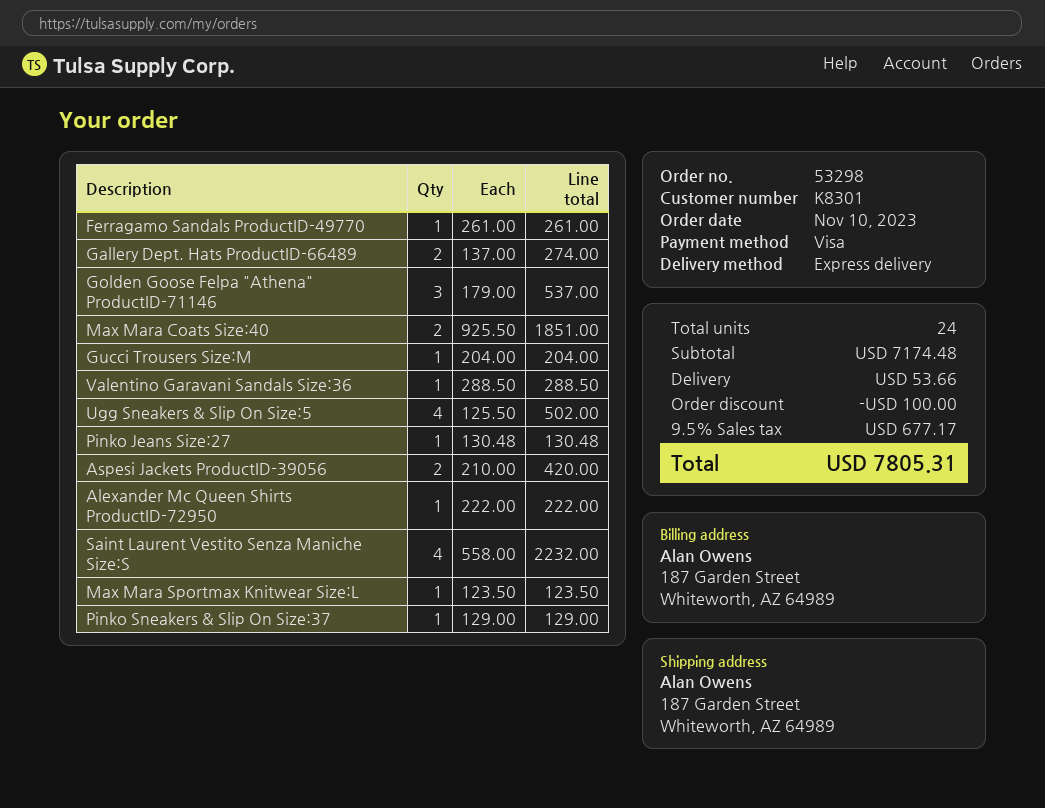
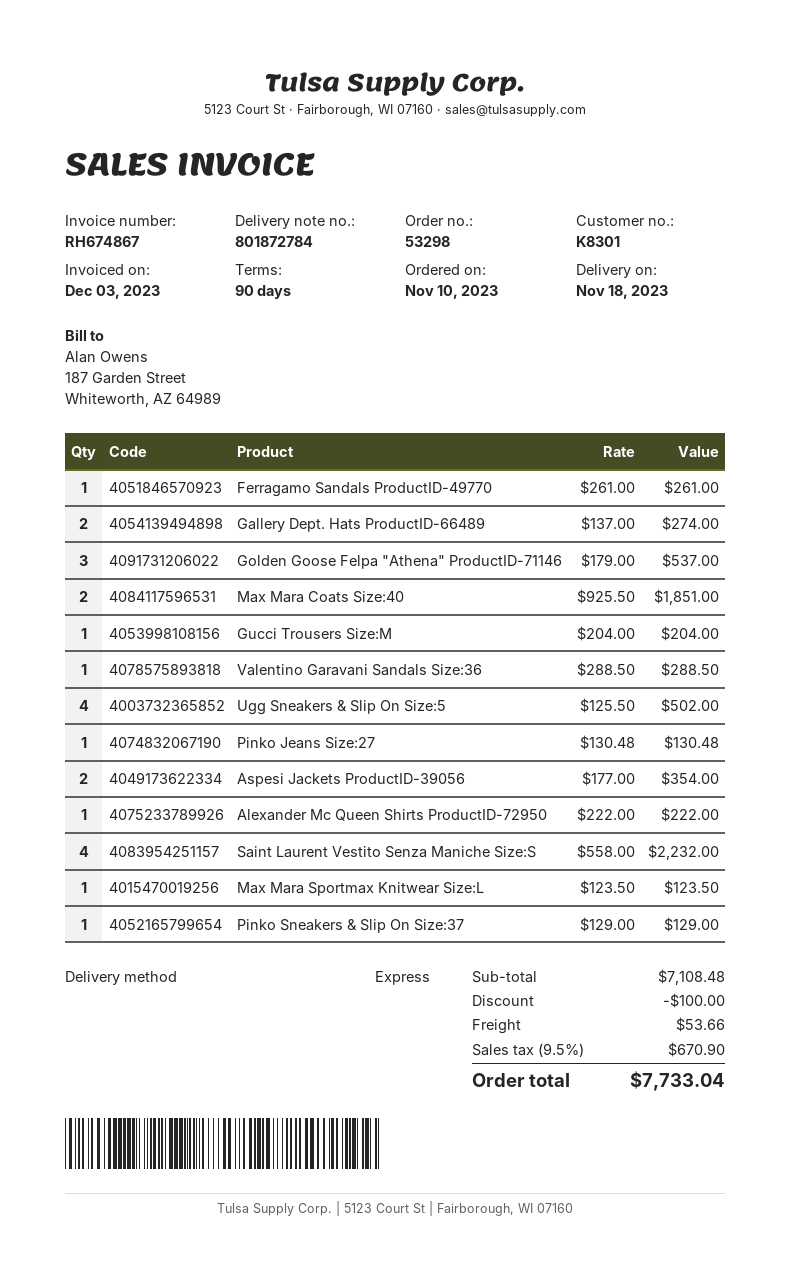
Aspesi Jackets ProductID-39056: 2 x 210.00 = 420.00 -> 2 x 177.00 = 354.00
subtotal: 7174.48 -> 7108.48
tax: 9.5% = 677.17 -> 9.5% = 670.90
total: 7805.31 -> 7733.04

